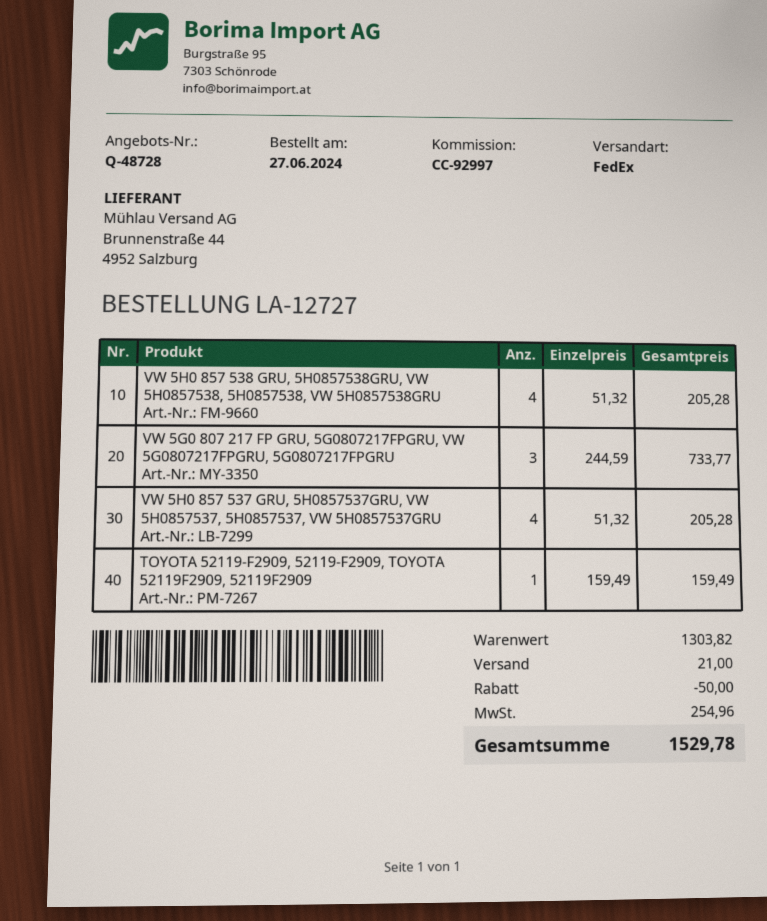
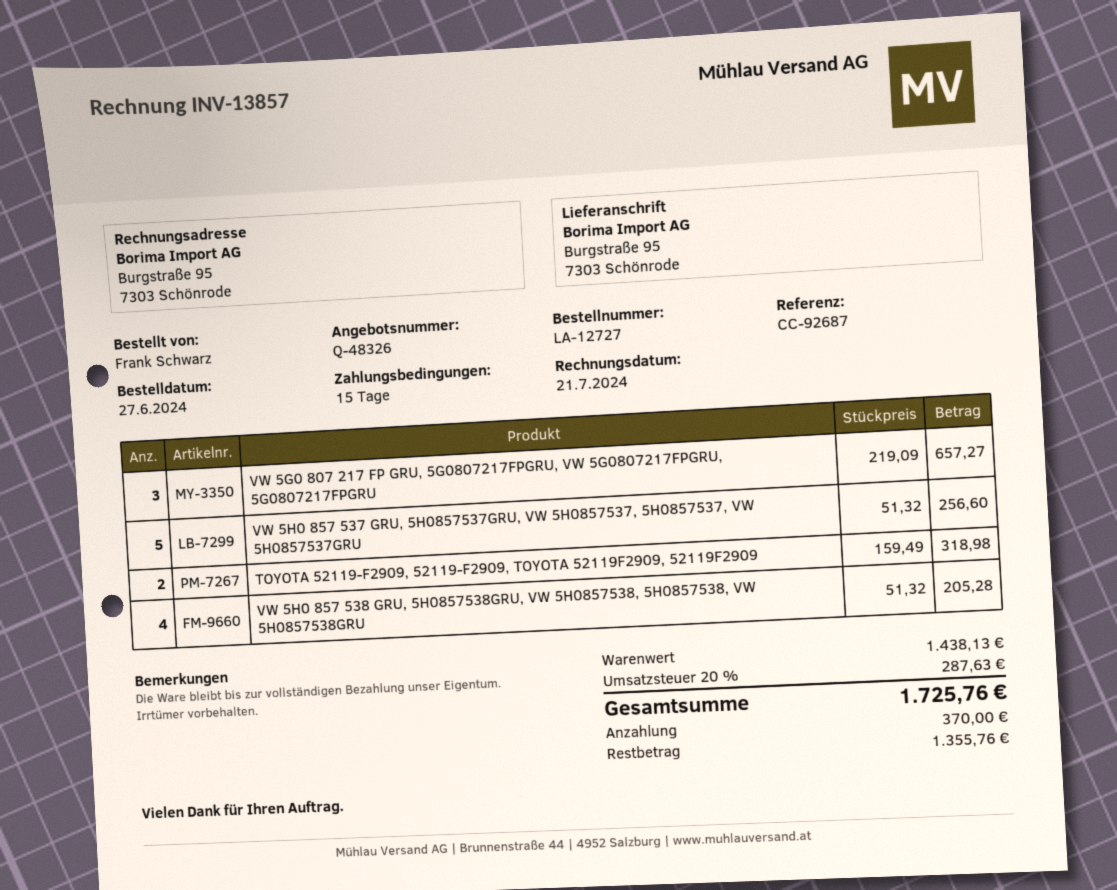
quote number: Q-48728 -> Q-48326
reference: CC-92997 -> CC-92687
VW 5G0 807 217 FP GRU, 5G0807217FPGRU, VW 5G0807217FPGRU, 5G0807217FPGRU: 3 x 244.59 = 733.77 -> 3 x 219.09 = 657.27
VW 5H0 857 537 GRU, 5H0857537GRU, VW 5H0857537, 5H0857537, VW 5H0857537GRU: 4 x 51.32 = 205.28 -> 5 x 51.32 = 256.60
TOYOTA 52119-F2909, 52119-F2909, TOYOTA 52119F2909, 52119F2909: 1 x 159.49 = 159.49 -> 2 x 159.49 = 318.98
subtotal: 1303.82 -> 1438.13
discount: 50.00 -> none
shipping: 21.00 -> none
tax: 254.96 -> 287.63
total: 1529.78 -> 1725.76

